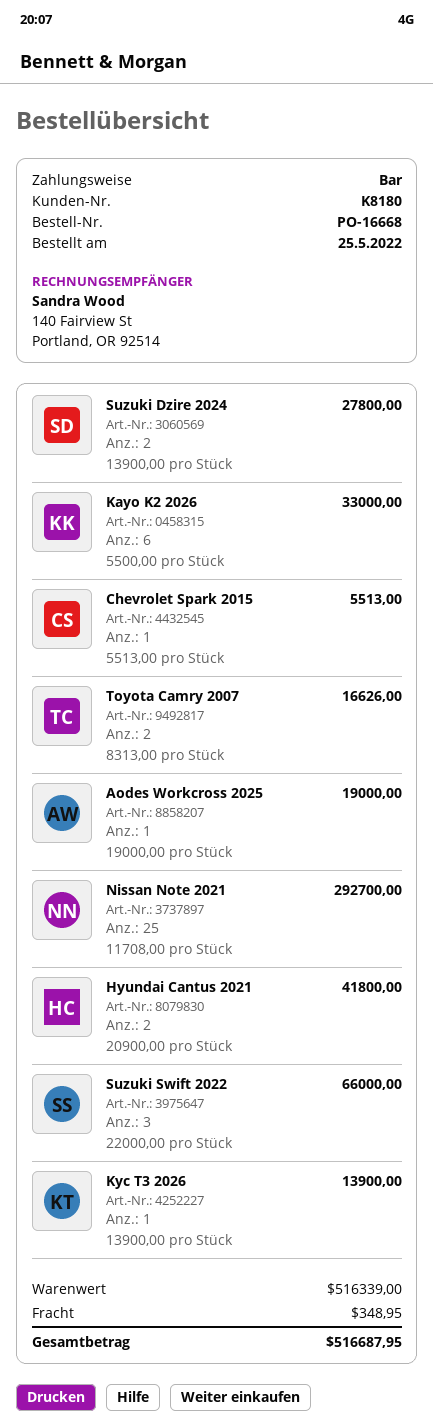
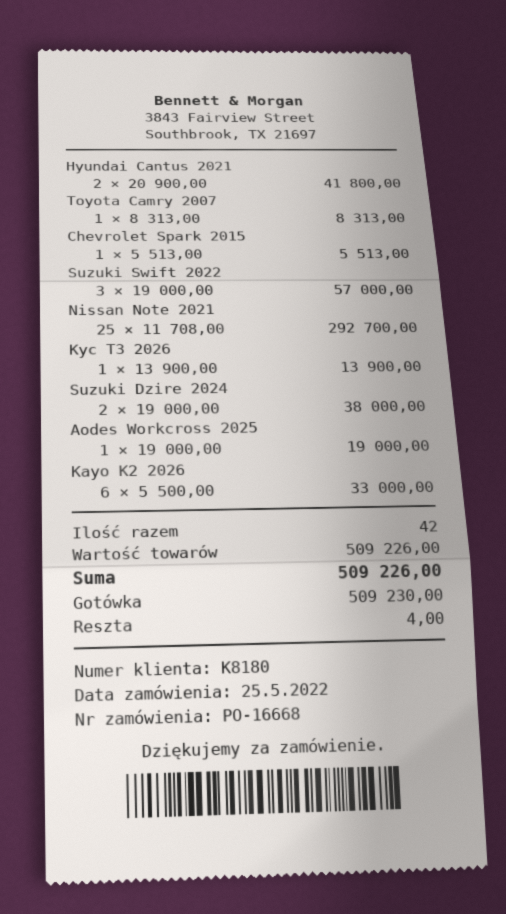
Suzuki Dzire 2024: 2 x 13900.00 = 27800.00 -> 2 x 19000.00 = 38000.00
Toyota Camry 2007: 2 x 8313.00 = 16626.00 -> 1 x 8313.00 = 8313.00
Suzuki Swift 2022: 3 x 22000.00 = 66000.00 -> 3 x 19000.00 = 57000.00
subtotal: 516339.00 -> 509226.00
shipping: 348.95 -> none
total: 516687.95 -> 509226.00

